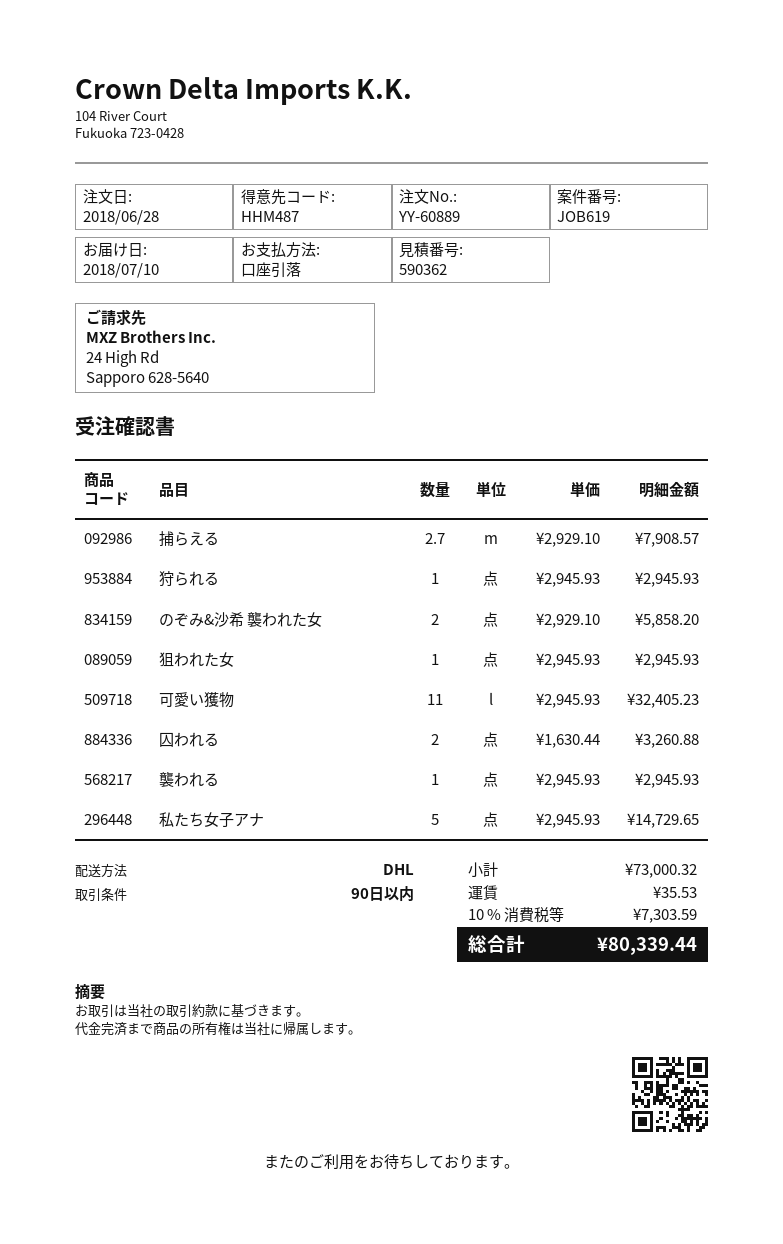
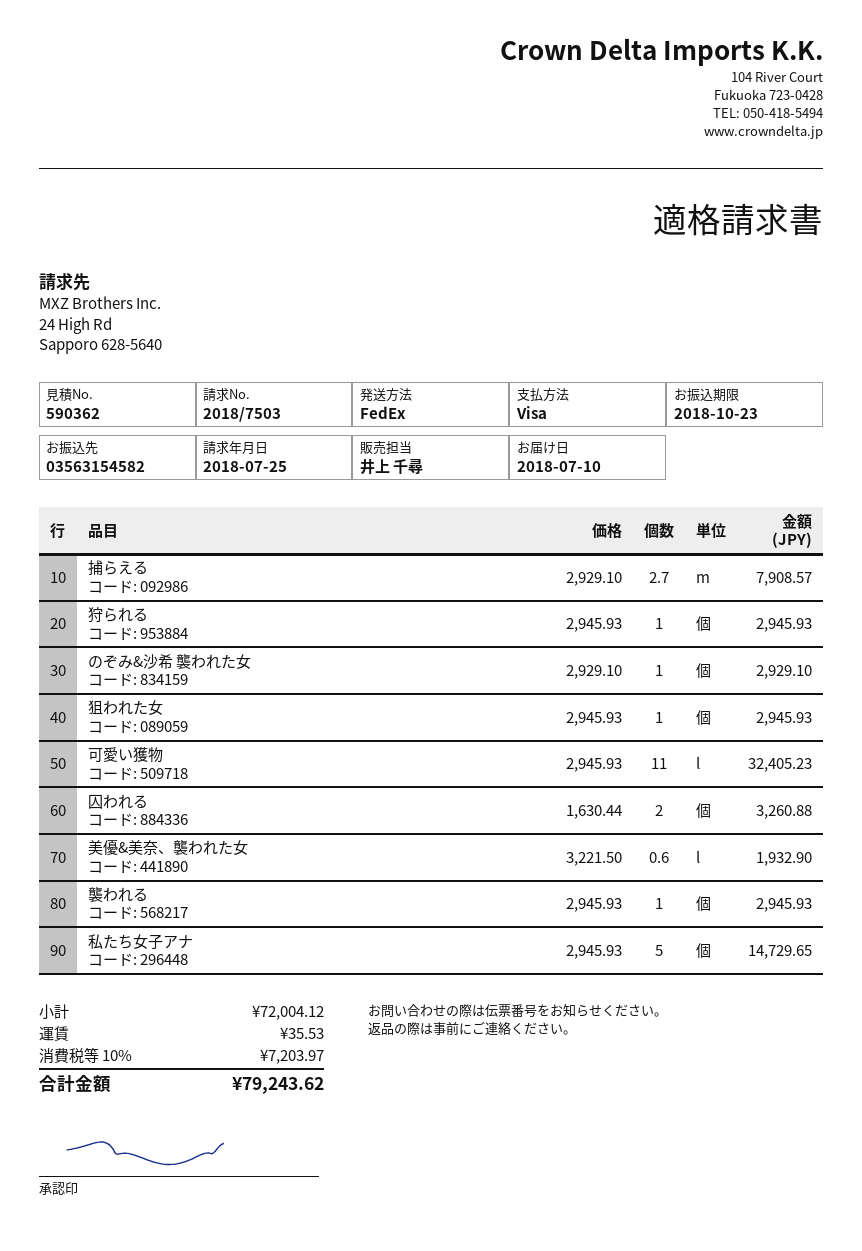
payment method: direct debit -> Visa
shipping method: DHL -> FedEx
のぞみ&沙希 襲われた女: 2 x 2929.10 = 5858.20 -> 1 x 2929.10 = 2929.10
美優&美奈、襲われた女: none -> 0.6 x 3221.50 = 1932.90
subtotal: 73000.32 -> 72004.12
tax: 10% = 7303.59 -> 10% = 7203.97
total: 80339.44 -> 79243.62

